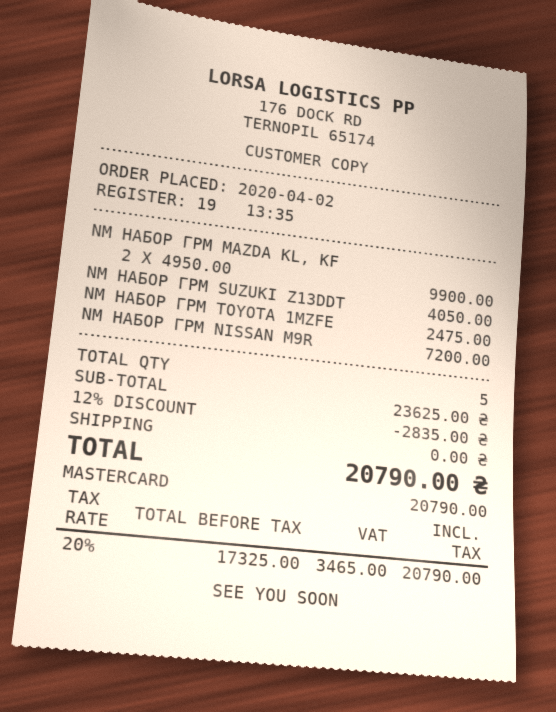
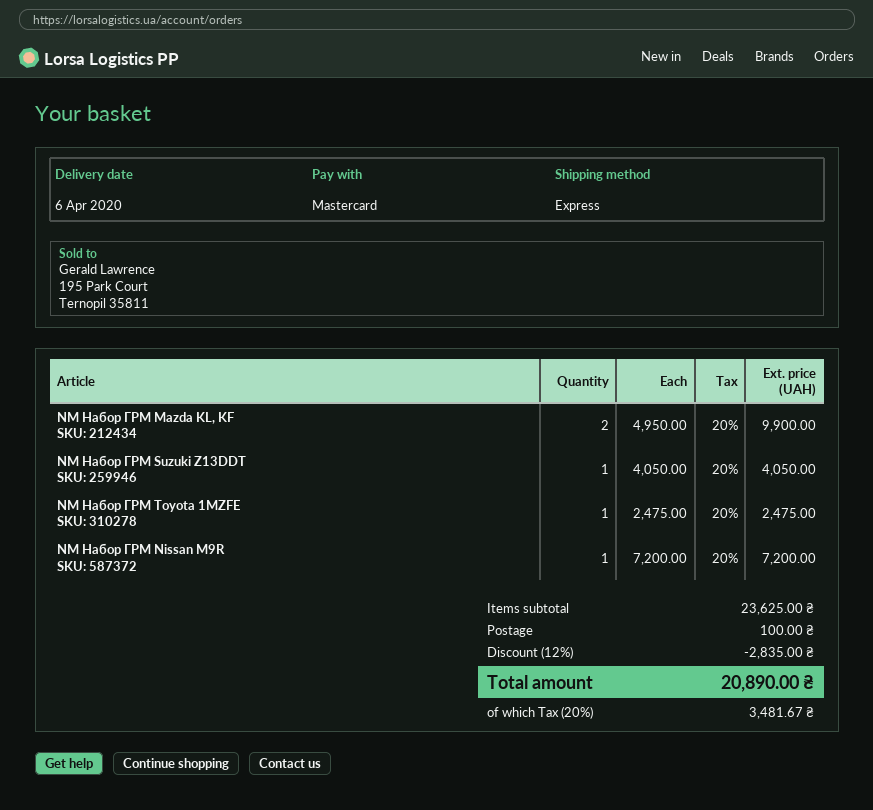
shipping: 0.00 -> 100.00
tax: 20% = 3465.00 -> 20% = 3481.67
total: 20790.00 -> 20890.00

